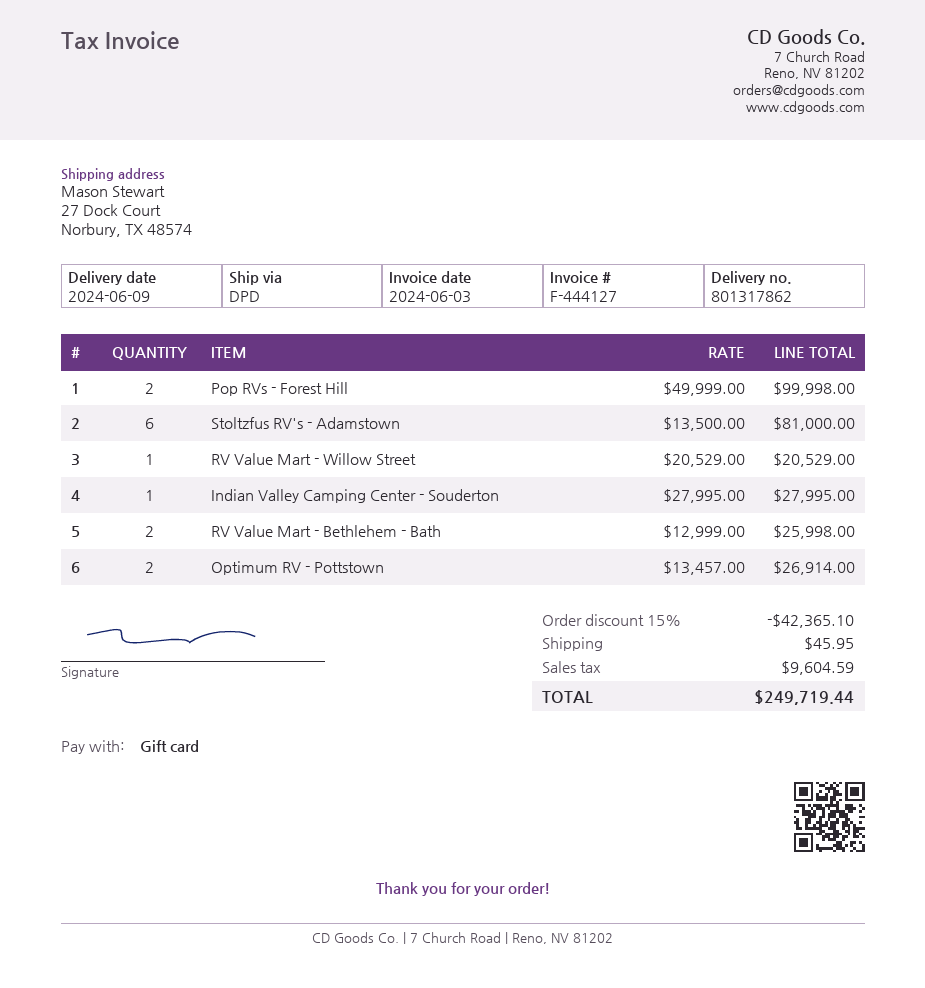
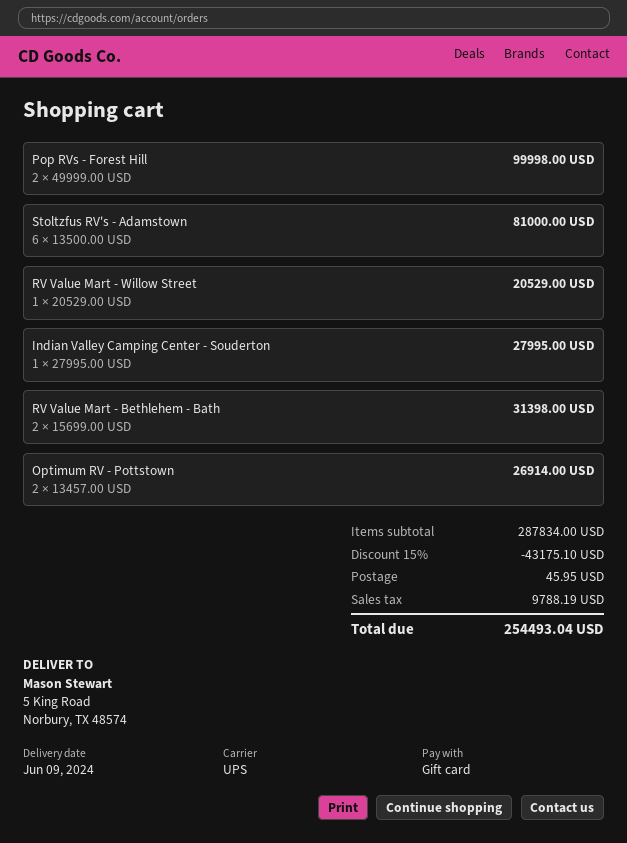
shipping method: DPD -> UPS
ship to: 27 Dock Court, Norbury, TX 48574 -> 5 King Road, Norbury, TX 48574
RV Value Mart - Bethlehem - Bath: 2 x 12999.00 = 25998.00 -> 2 x 15699.00 = 31398.00
discount: 15% = 42365.10 -> 15% = 43175.10
tax: 9604.59 -> 9788.19
total: 249719.44 -> 254493.04

